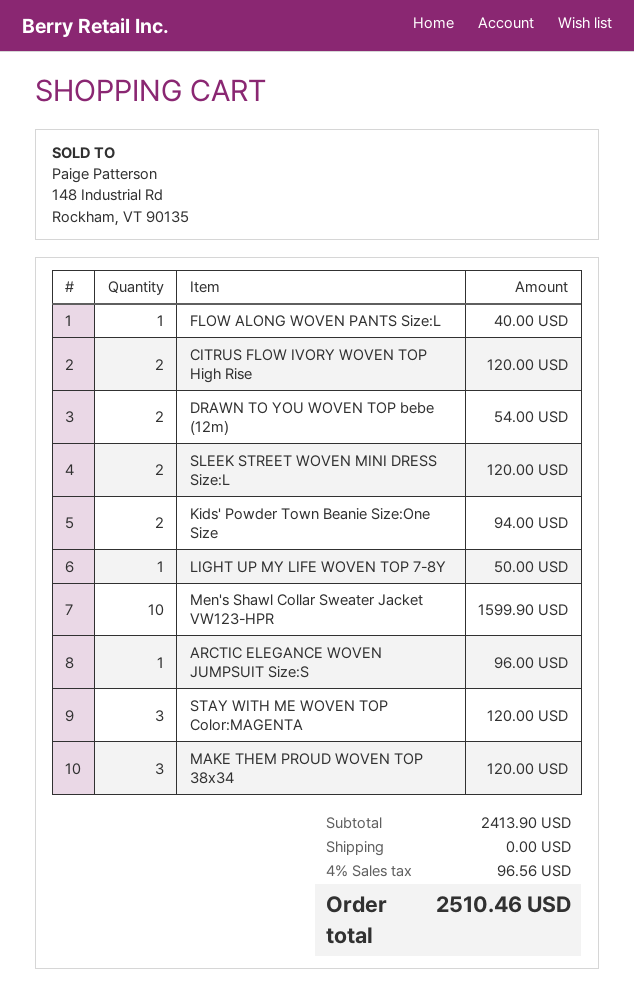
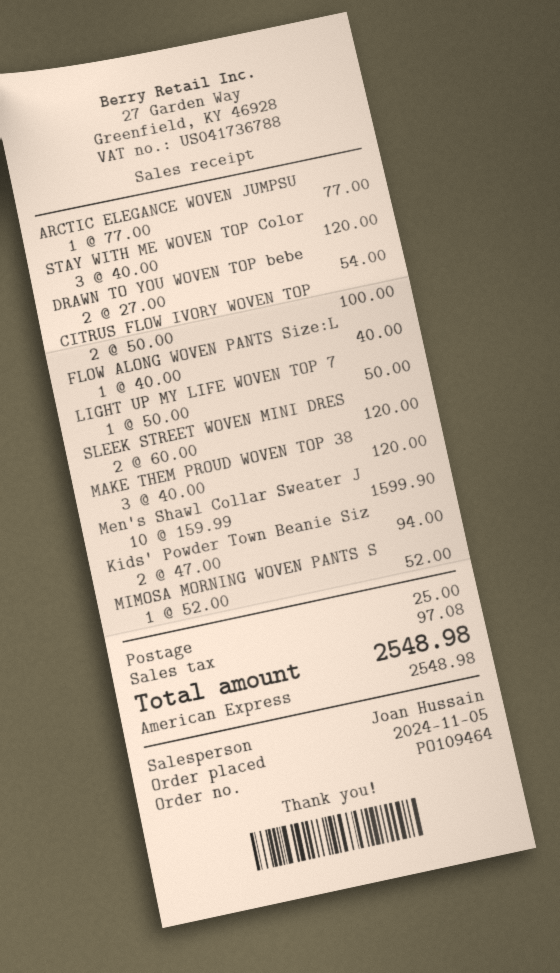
CITRUS FLOW IVORY WOVEN TOP High Rise: 2 for 120.00 -> 2 for 100.00
ARCTIC ELEGANCE WOVEN JUMPSUIT Size:S: 1 for 96.00 -> 1 for 77.00
MIMOSA MORNING WOVEN PANTS S: none -> 1 for 52.00
shipping: 0.00 -> 25.00
tax: 96.56 -> 97.08
total: 2510.46 -> 2548.98

